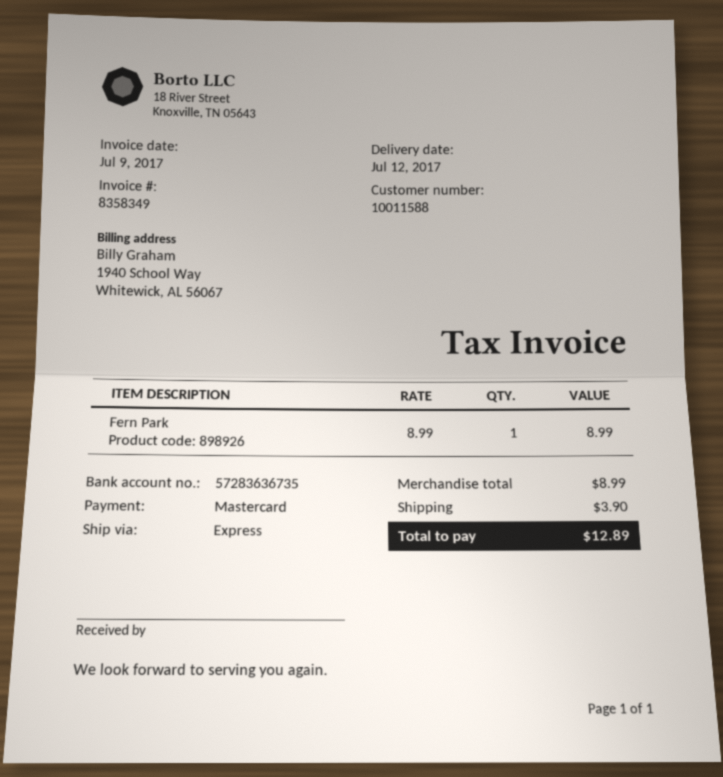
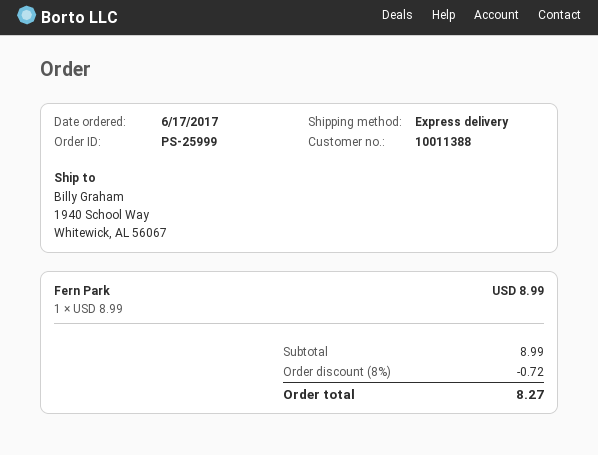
customer number: 10011588 -> 10011388
discount: none -> 8% = 0.72
shipping: 3.90 -> none
total: 12.89 -> 8.27

